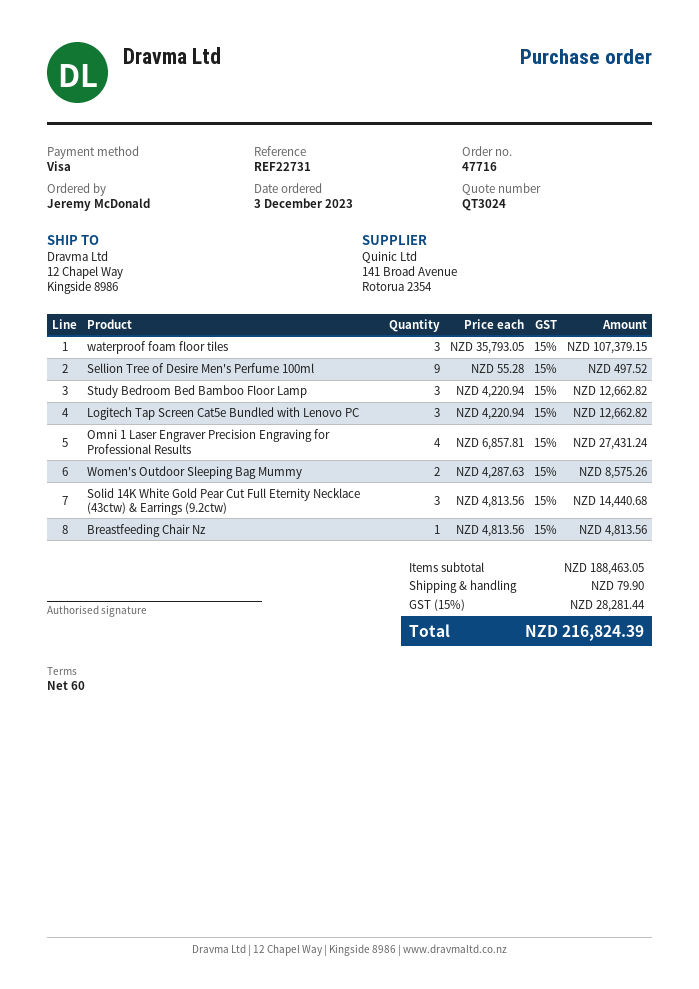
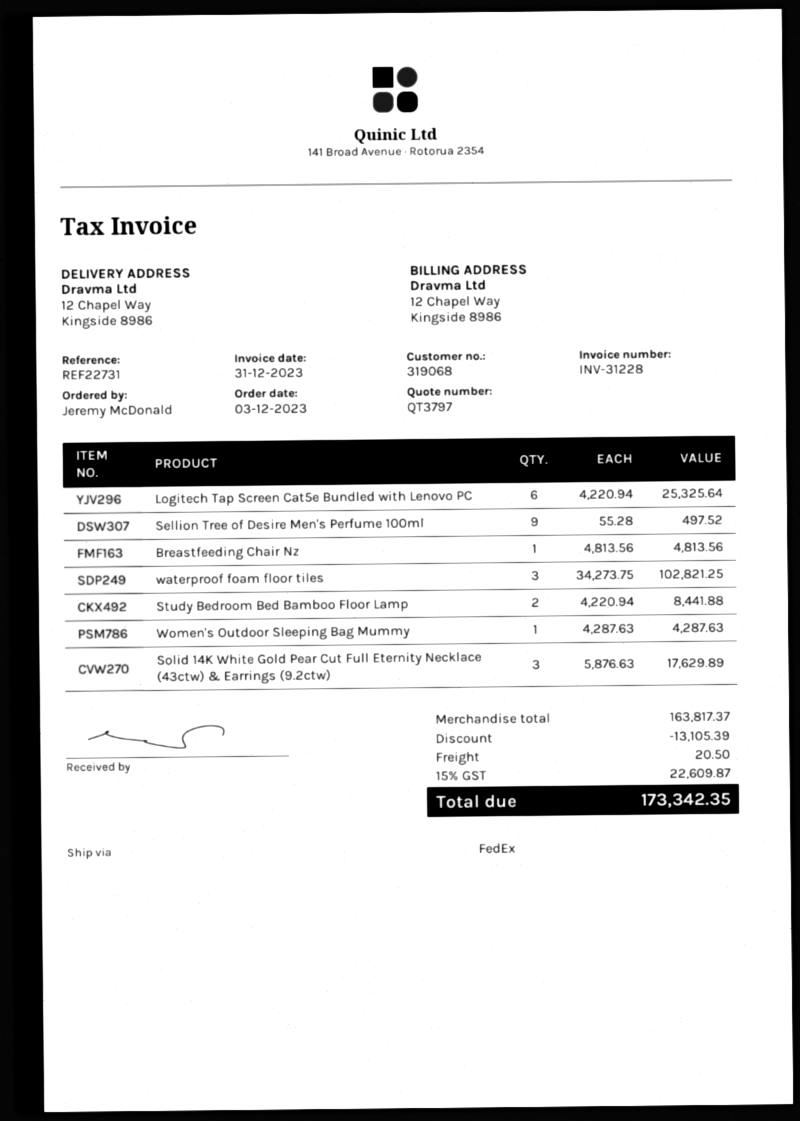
quote number: QT3024 -> QT3797
waterproof foam floor tiles: 3 x 35793.05 = 107379.15 -> 3 x 34273.75 = 102821.25
Study Bedroom Bed Bamboo Floor Lamp: 3 x 4220.94 = 12662.82 -> 2 x 4220.94 = 8441.88
Logitech Tap Screen Cat5e Bundled with Lenovo PC: 3 x 4220.94 = 12662.82 -> 6 x 4220.94 = 25325.64
Omni 1 Laser Engraver Precision Engraving for Professional Results: 4 x 6857.81 = 27431.24 -> none
Women's Outdoor Sleeping Bag Mummy: 2 x 4287.63 = 8575.26 -> 1 x 4287.63 = 4287.63
Solid 14K White Gold Pear Cut Full Eternity Necklace (43ctw) & Earrings (9.2ctw): 3 x 4813.56 = 14440.68 -> 3 x 5876.63 = 17629.89
subtotal: 188463.05 -> 163817.37
discount: none -> 13105.39
shipping: 79.90 -> 20.50
tax: 15% = 28281.44 -> 15% = 22609.87
total: 216824.39 -> 173342.35

